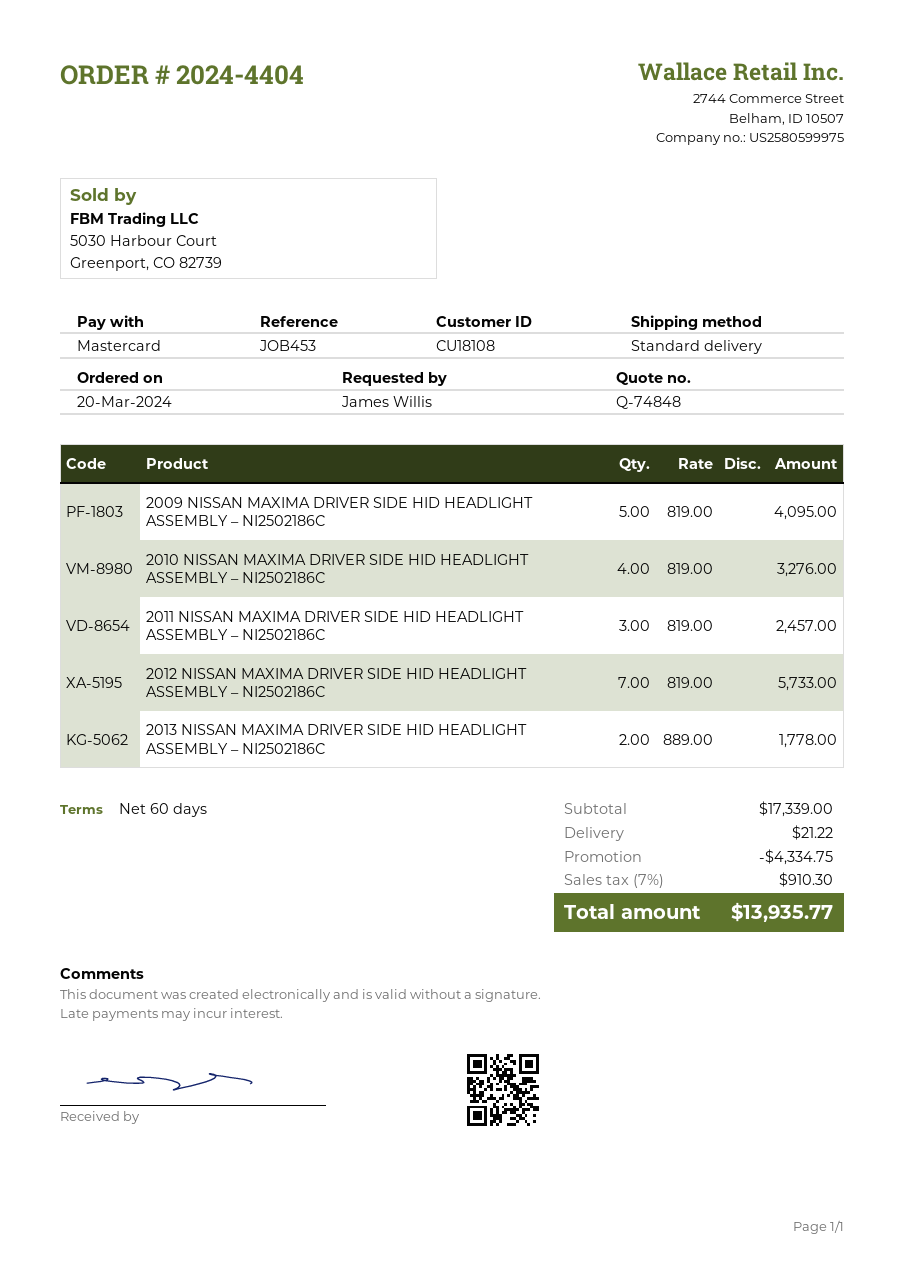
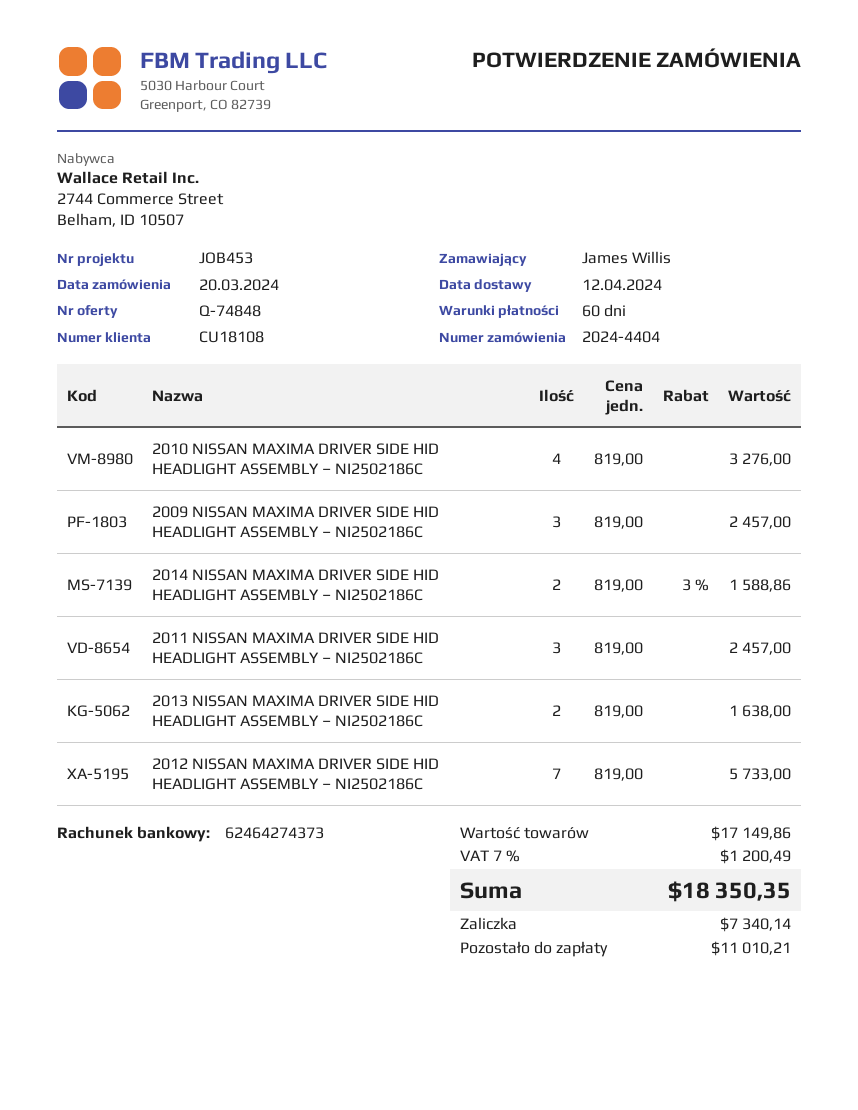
2009 NISSAN MAXIMA DRIVER SIDE HID HEADLIGHT ASSEMBLY – NI2502186C: 5 x 819.00 = 4095.00 -> 3 x 819.00 = 2457.00
2013 NISSAN MAXIMA DRIVER SIDE HID HEADLIGHT ASSEMBLY – NI2502186C: 2 x 889.00 = 1778.00 -> 2 x 819.00 = 1638.00
2014 NISSAN MAXIMA DRIVER SIDE HID HEADLIGHT ASSEMBLY – NI2502186C: none -> 2 x 819.00 - 3% = 1588.86
subtotal: 17339.00 -> 17149.86
discount: 4334.75 -> none
shipping: 21.22 -> none
tax: 7% = 910.30 -> 7% = 1200.49
total: 13935.77 -> 18350.35

